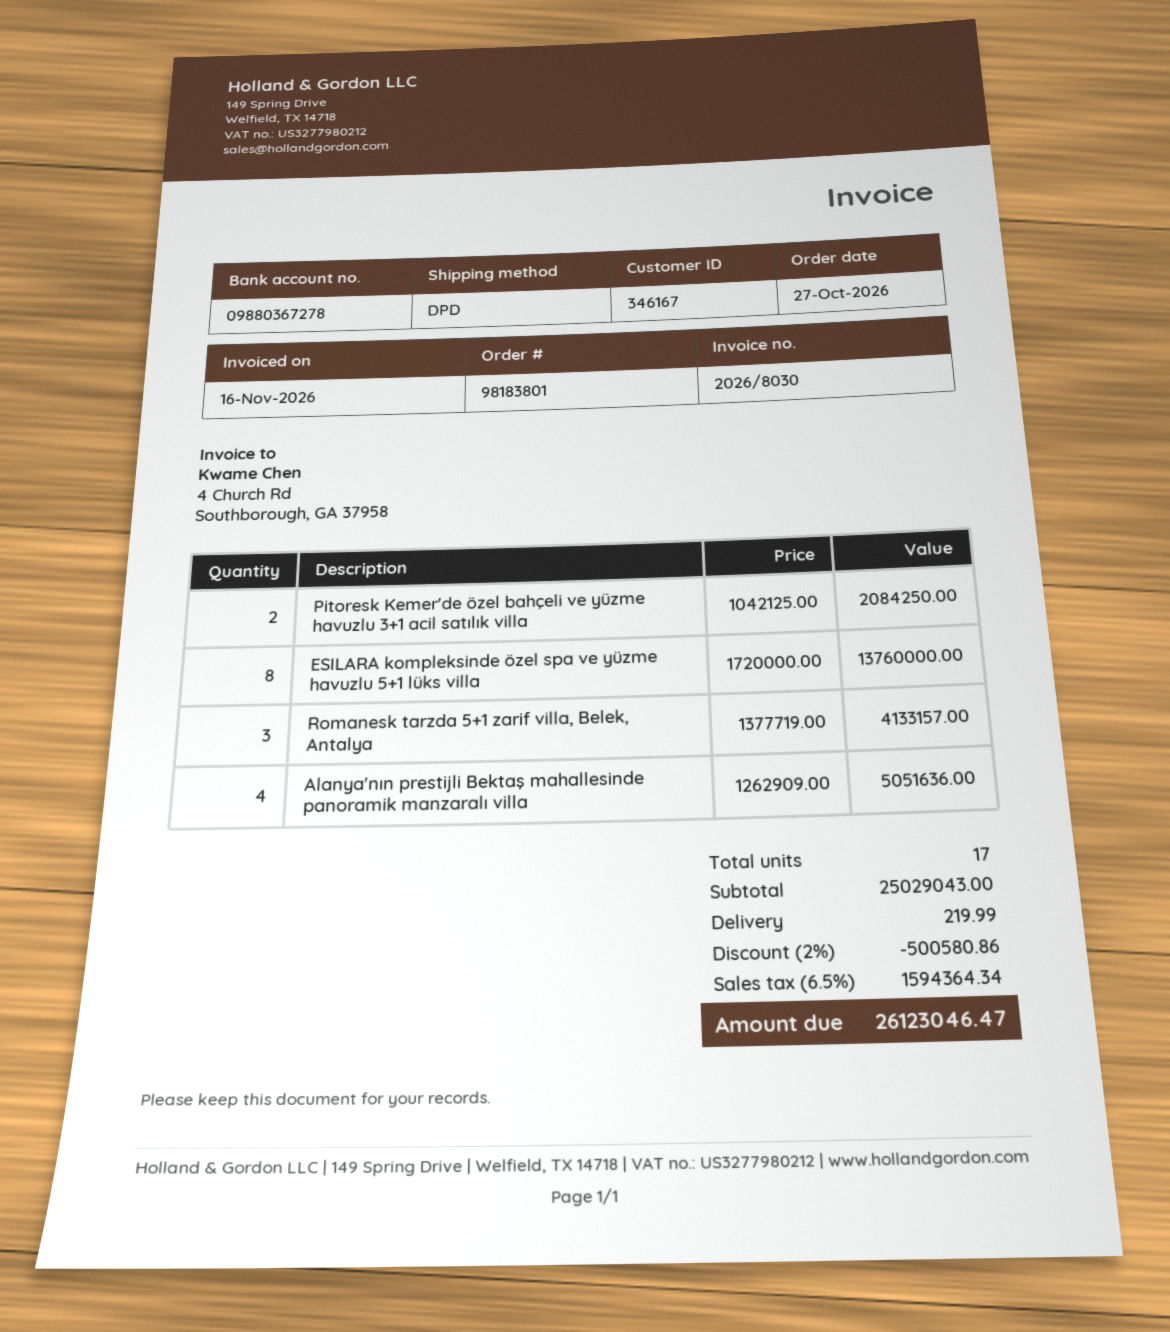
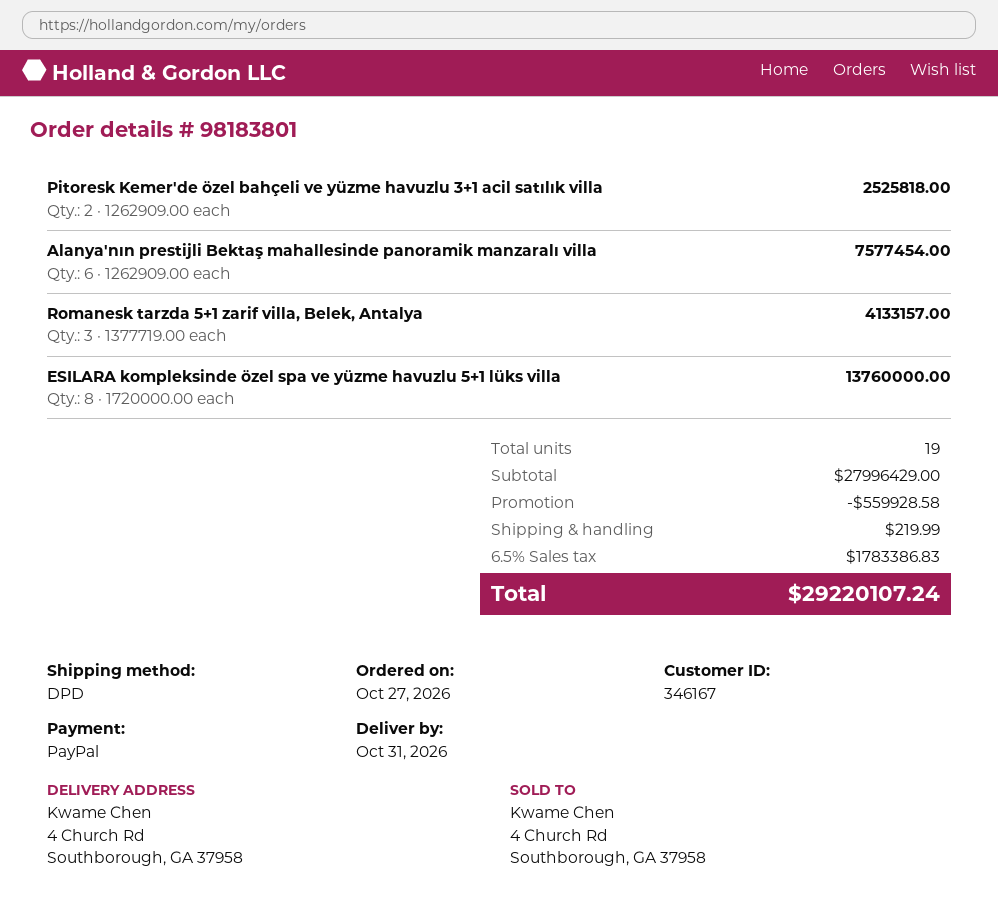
Pitoresk Kemer'de özel bahçeli ve yüzme havuzlu 3+1 acil satılık villa: 2 x 1042125.00 = 2084250.00 -> 2 x 1262909.00 = 2525818.00
Alanya'nın prestijli Bektaş mahallesinde panoramik manzaralı villa: 4 x 1262909.00 = 5051636.00 -> 6 x 1262909.00 = 7577454.00
total quantity: 17 -> 19
subtotal: 25029043.00 -> 27996429.00
discount: 500580.86 -> 559928.58
tax: 6.5% = 1594364.34 -> 6.5% = 1783386.83
total: 26123046.47 -> 29220107.24

